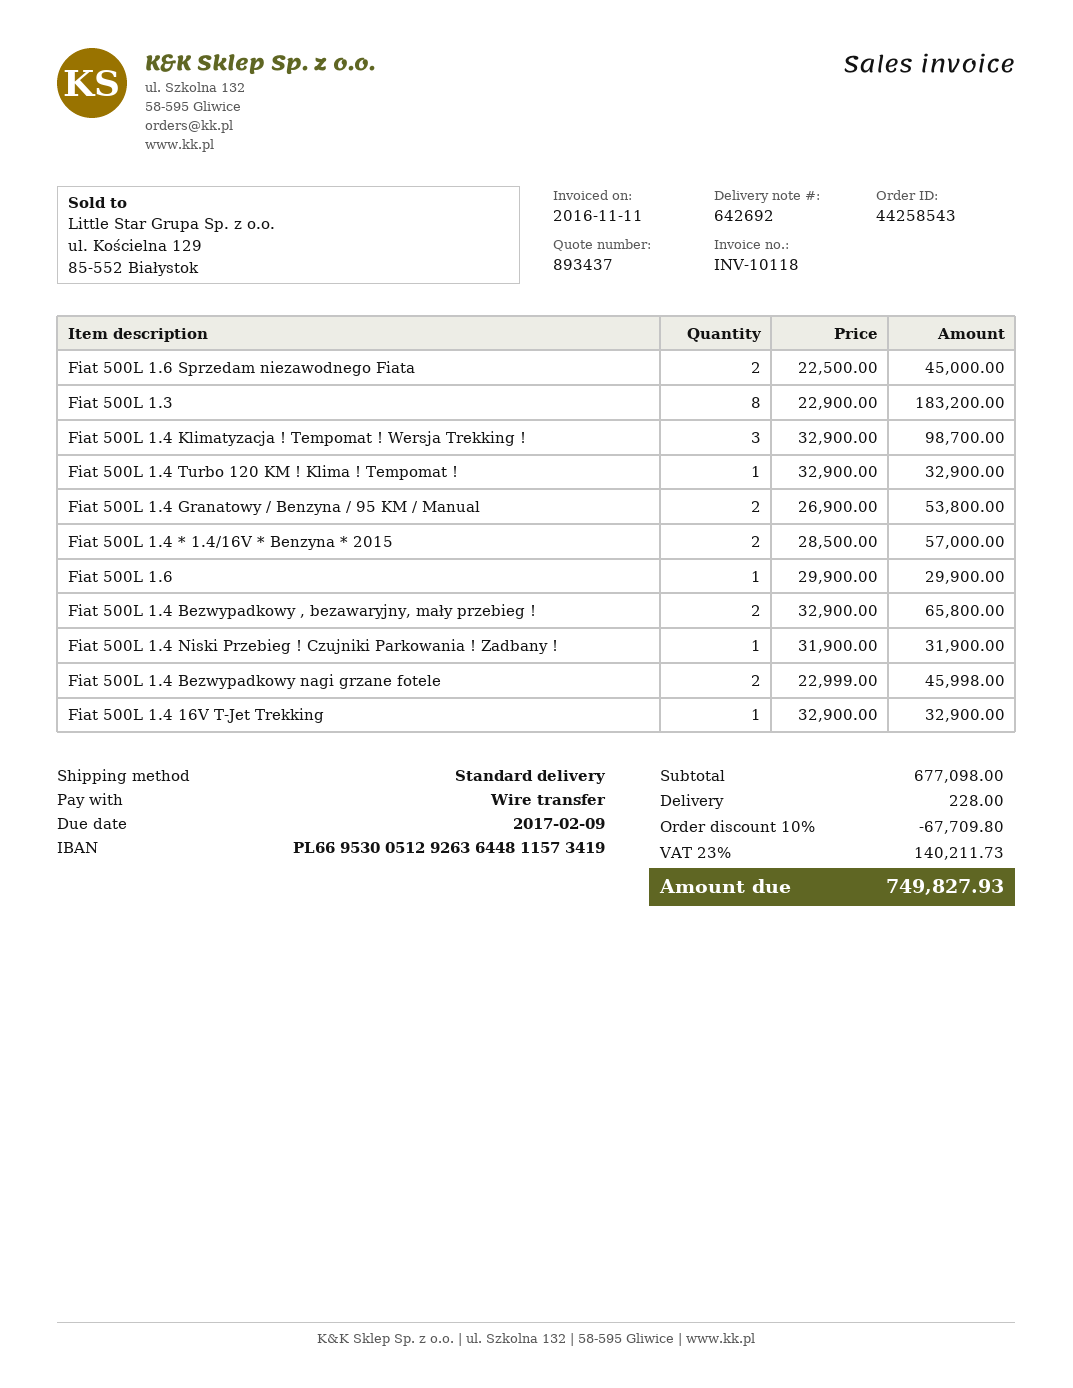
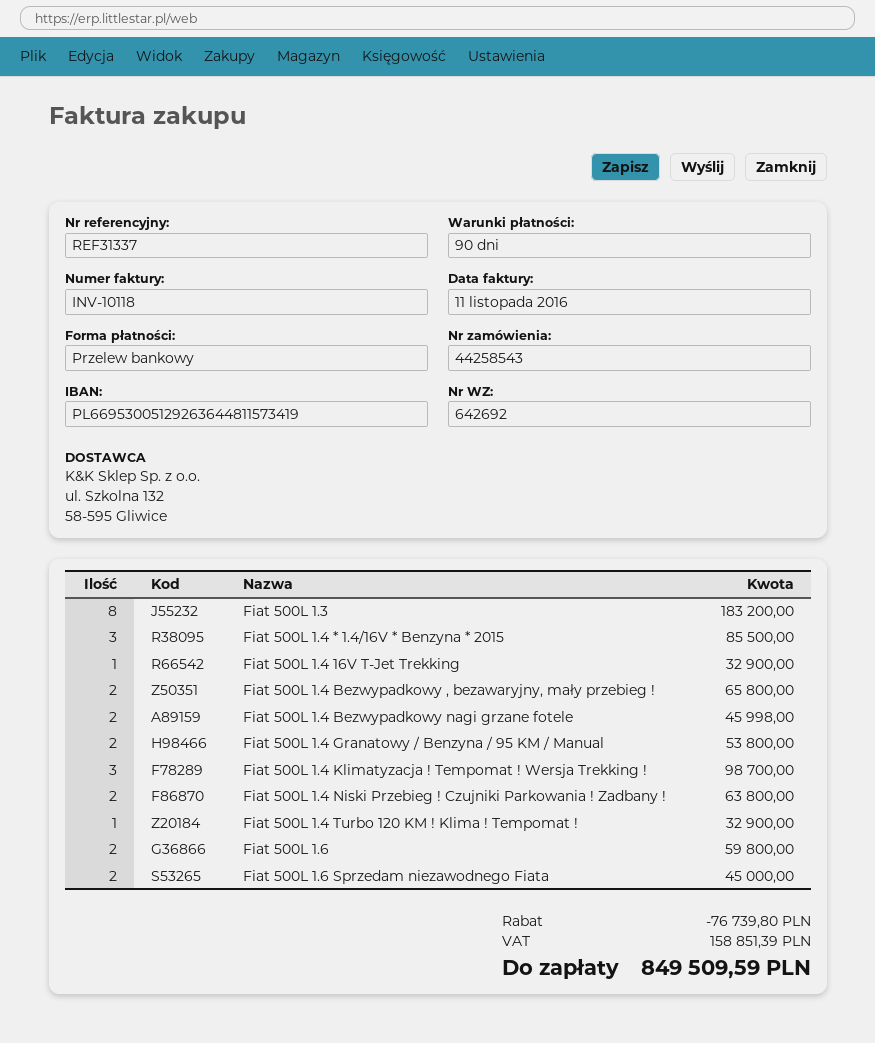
Fiat 500L 1.4 * 1.4/16V * Benzyna * 2015: 2 for 57000.00 -> 3 for 85500.00
Fiat 500L 1.6: 1 for 29900.00 -> 2 for 59800.00
Fiat 500L 1.4 Niski Przebieg ! Czujniki Parkowania ! Zadbany !: 1 for 31900.00 -> 2 for 63800.00
discount: 67709.80 -> 76739.80
shipping: 228.00 -> none
tax: 140211.73 -> 158851.39
total: 749827.93 -> 849509.59

